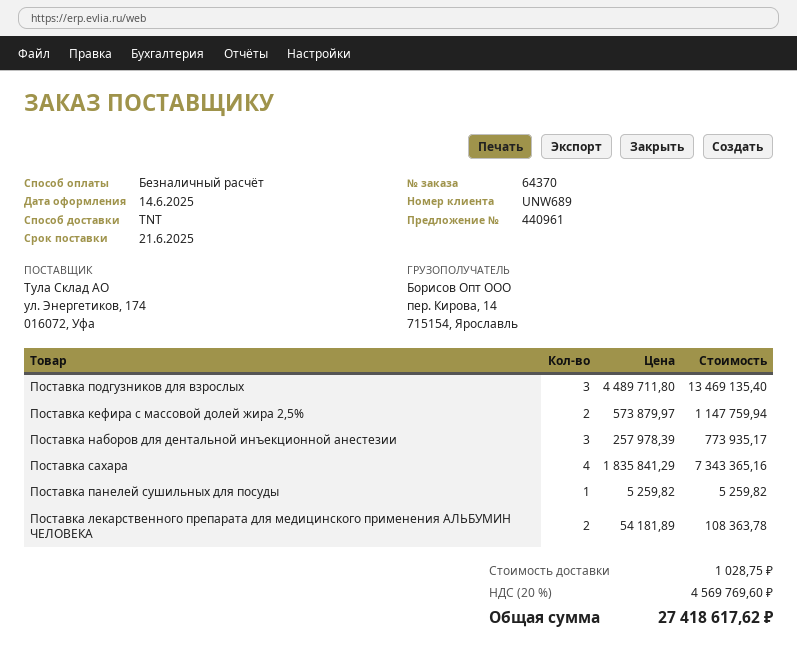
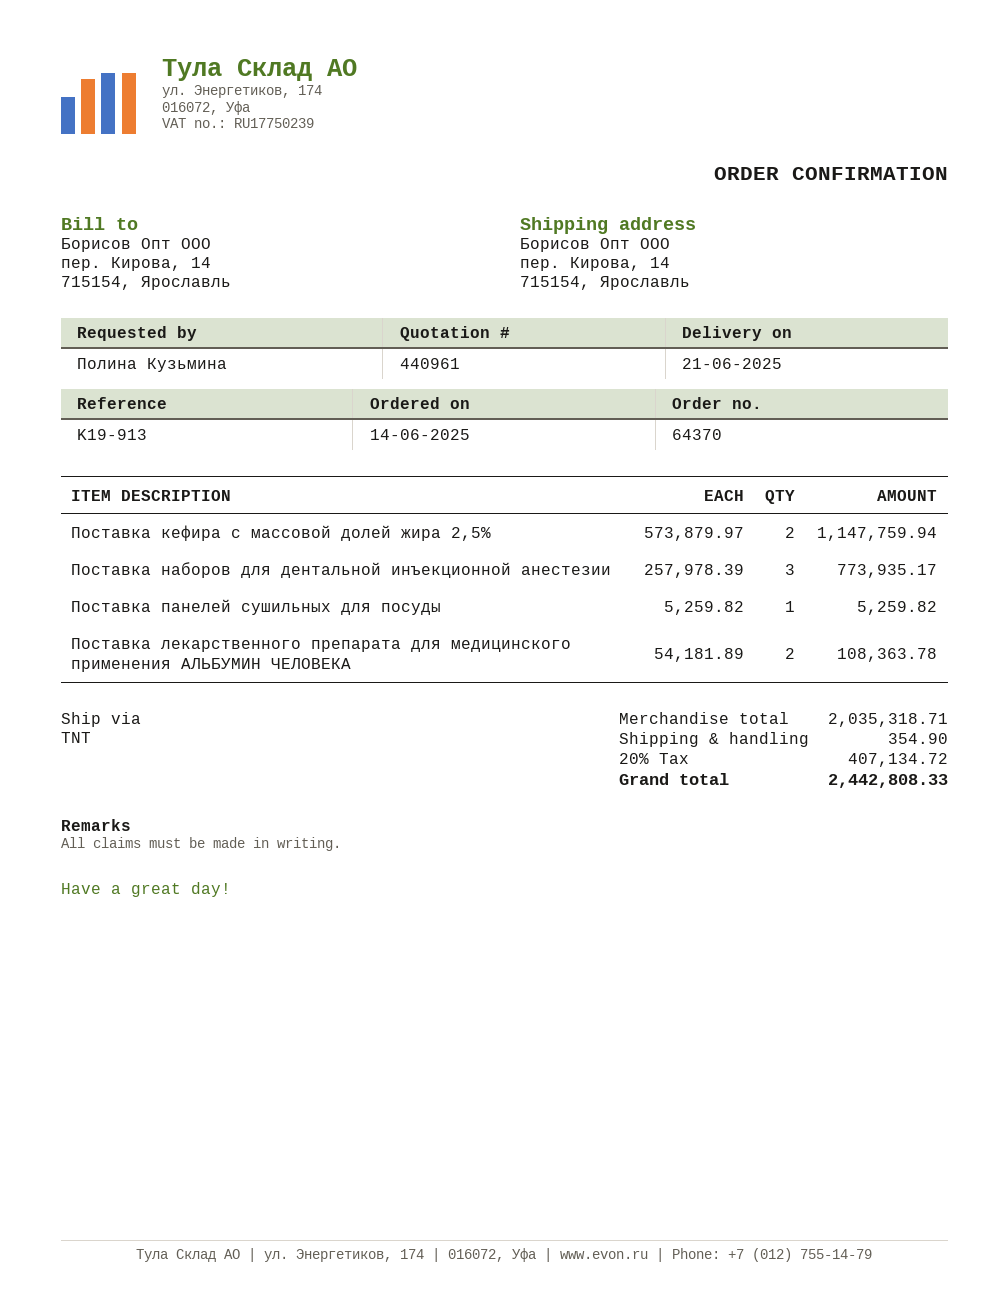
Поставка подгузников для взрослых: 3 x 4489711.80 = 13469135.40 -> none
Поставка сахара: 4 x 1835841.29 = 7343365.16 -> none
shipping: 1028.75 -> 354.90
tax: 20% = 4569769.60 -> 20% = 407134.72
total: 27418617.62 -> 2442808.33

